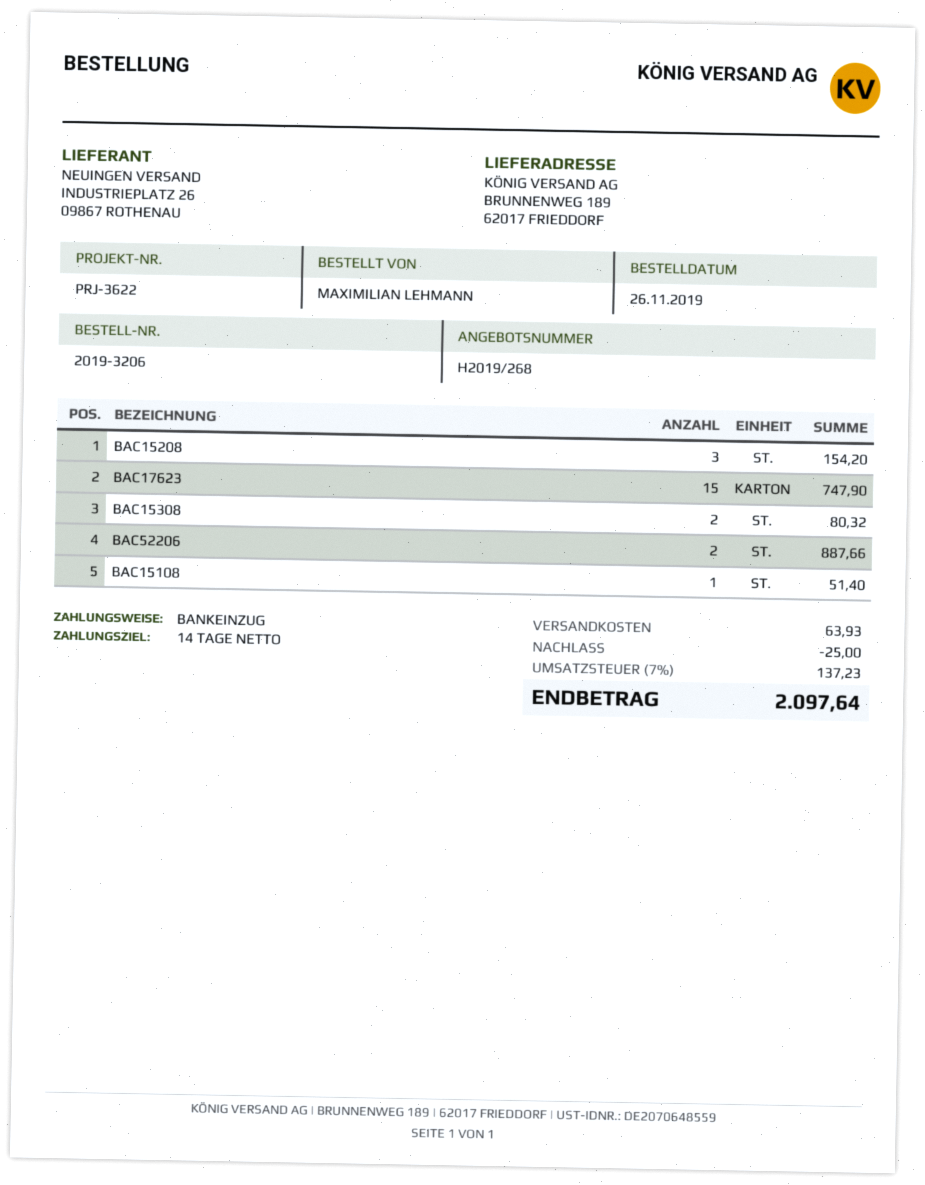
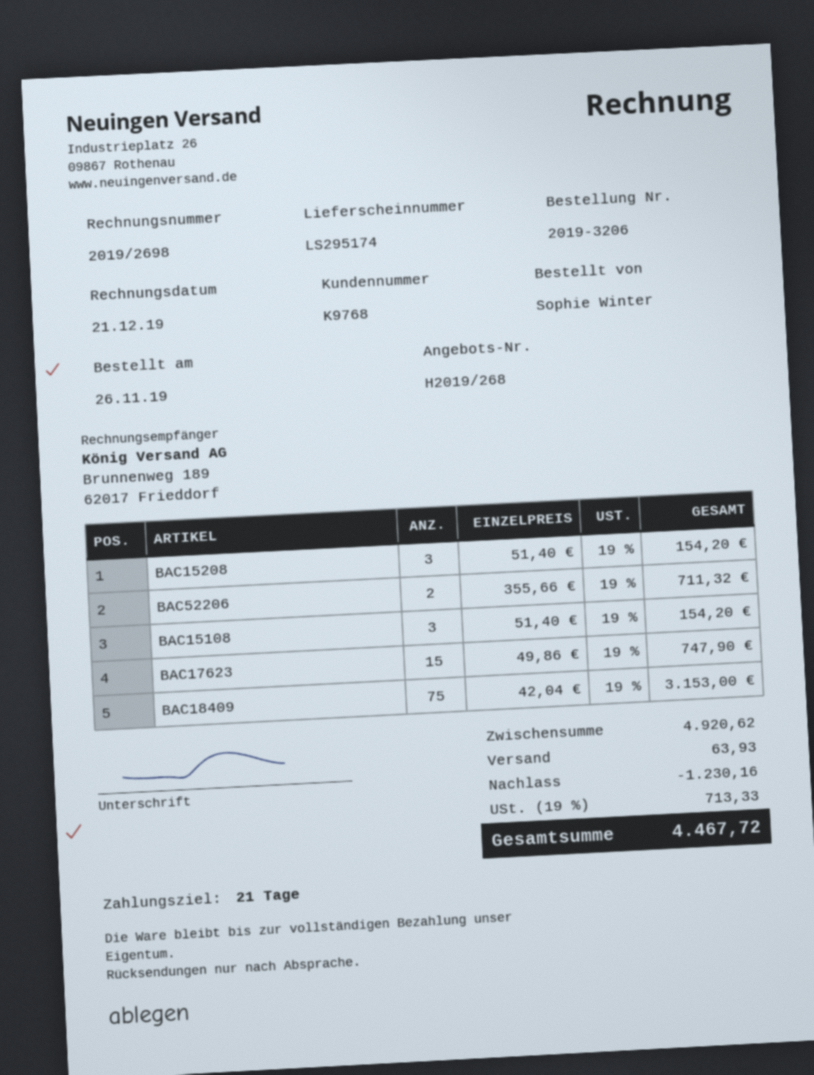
payment terms: 14 days -> 21 days
ordered by: MAXIMILIAN LEHMANN -> Sophie Winter
BAC15308: 2 for 80.32 -> none
BAC52206: 2 for 887.66 -> 2 for 711.32
BAC15108: 1 for 51.40 -> 3 for 154.20
BAC18409: none -> 75 for 3153.00
discount: 25.00 -> 1230.16
tax: 7% = 137.23 -> 19% = 713.33
total: 2097.64 -> 4467.72

